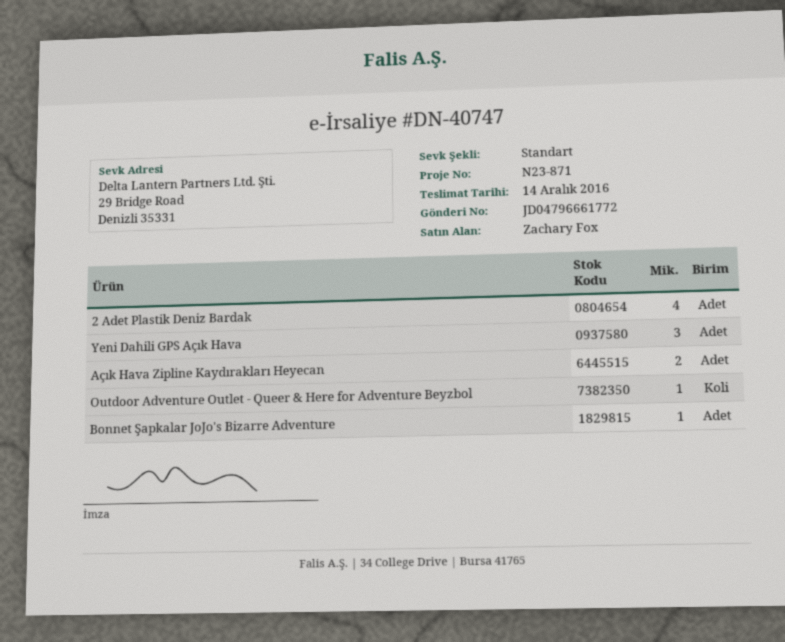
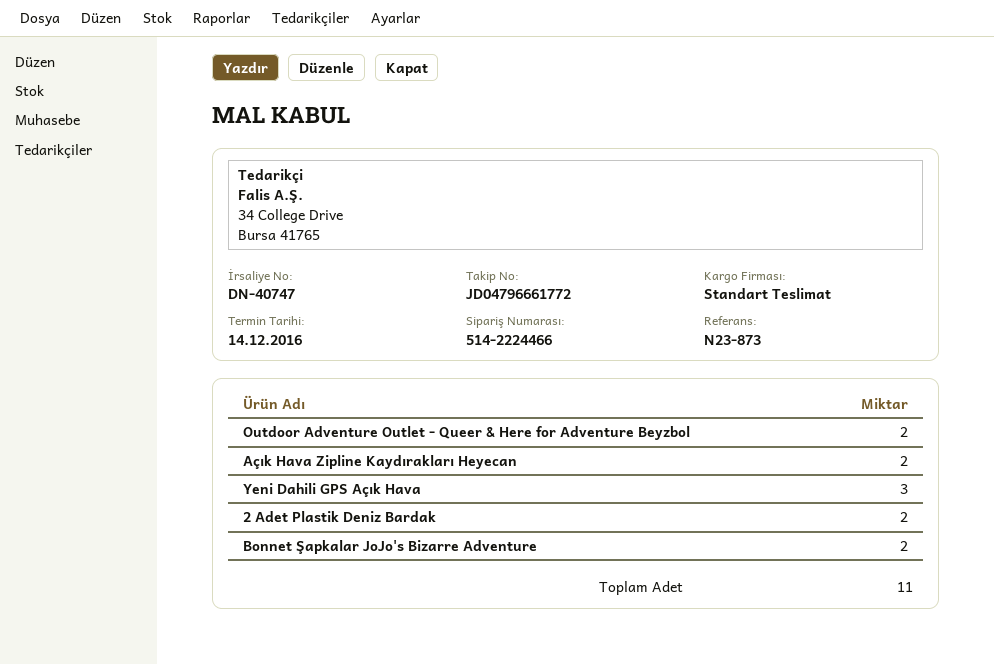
reference: N23-871 -> N23-873
2 Adet Plastik Deniz Bardak: 4 -> 2
Outdoor Adventure Outlet - Queer & Here for Adventure Beyzbol: 1 -> 2
Bonnet Şapkalar JoJo's Bizarre Adventure: 1 -> 2

